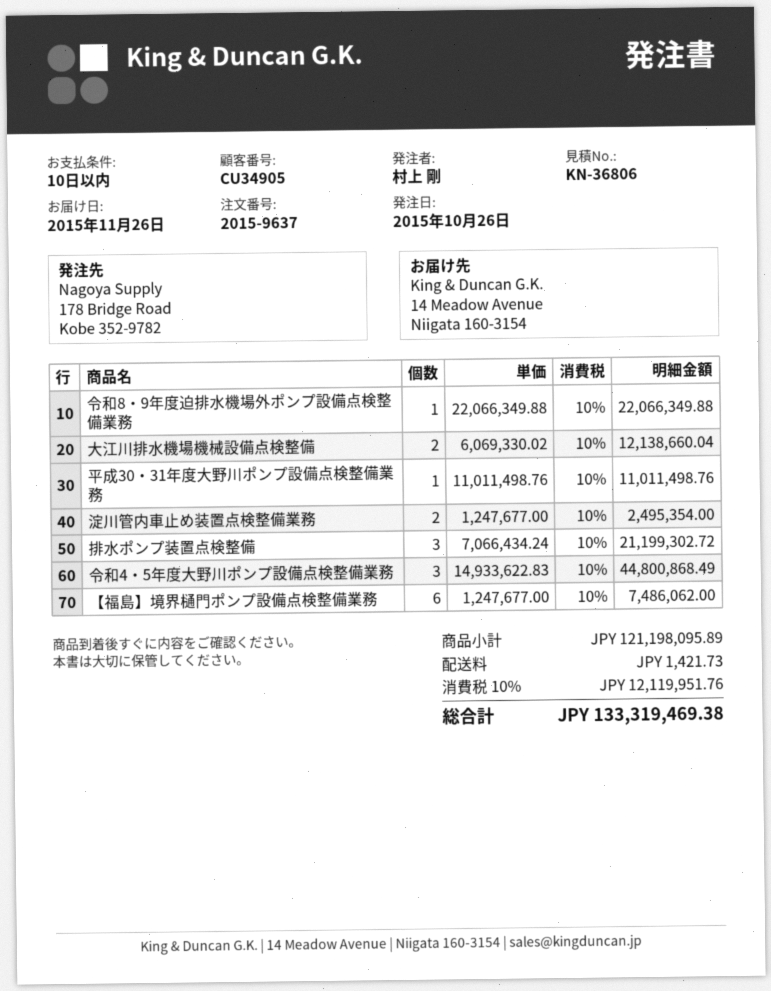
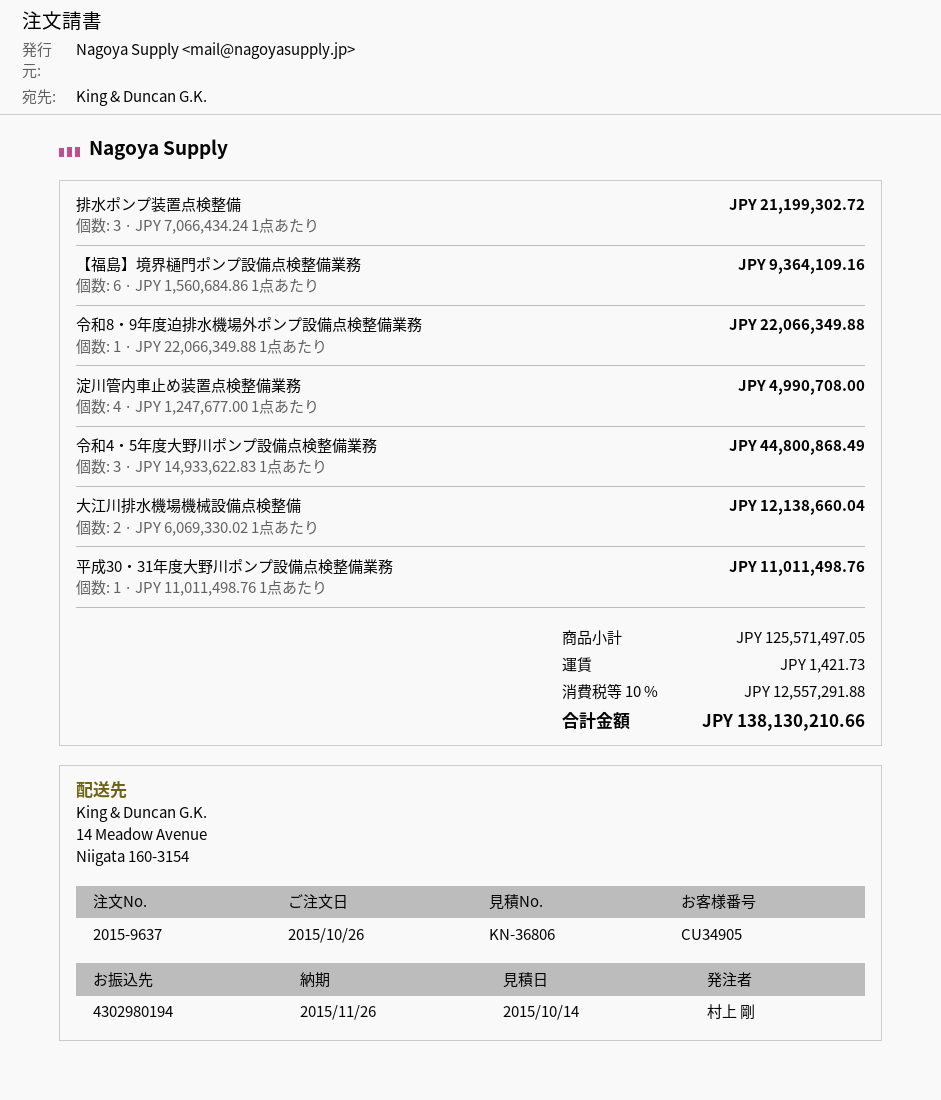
淀川管内車止め装置点検整備業務: 2 x 1247677.00 = 2495354.00 -> 4 x 1247677.00 = 4990708.00
【福島】境界樋門ポンプ設備点検整備業務: 6 x 1247677.00 = 7486062.00 -> 6 x 1560684.86 = 9364109.16
subtotal: 121198095.89 -> 125571497.05
tax: 10% = 12119951.76 -> 10% = 12557291.88
total: 133319469.38 -> 138130210.66

